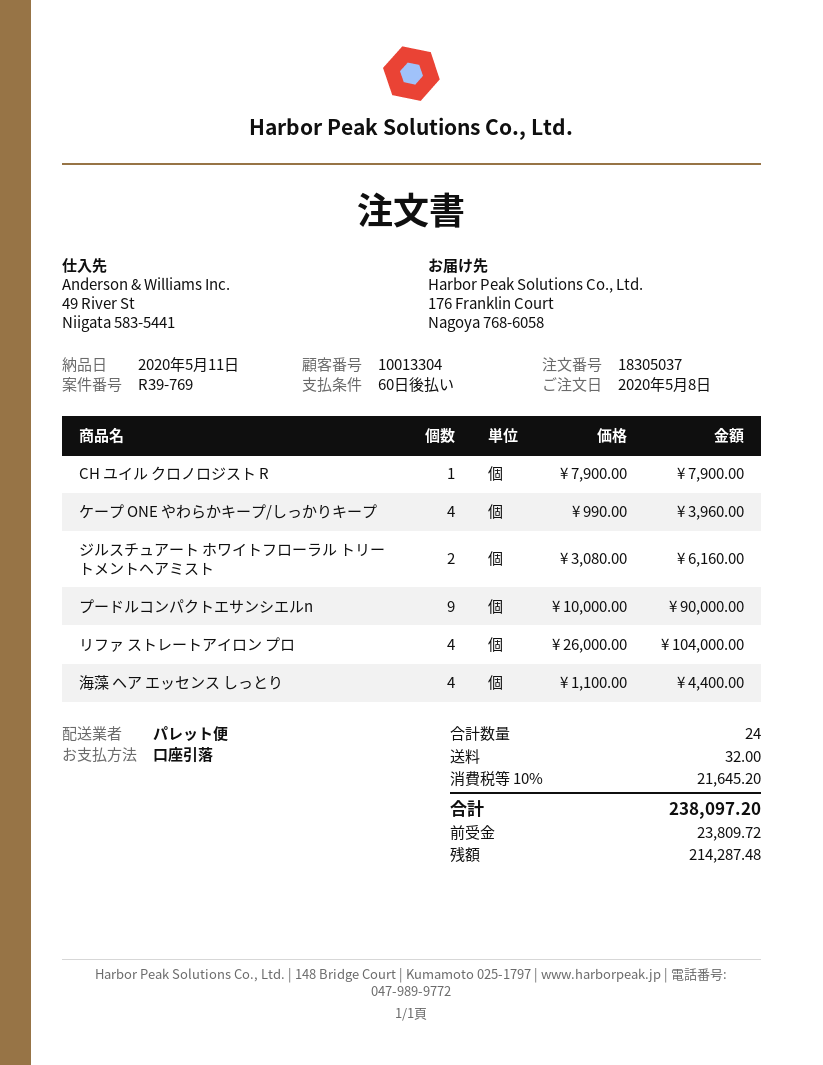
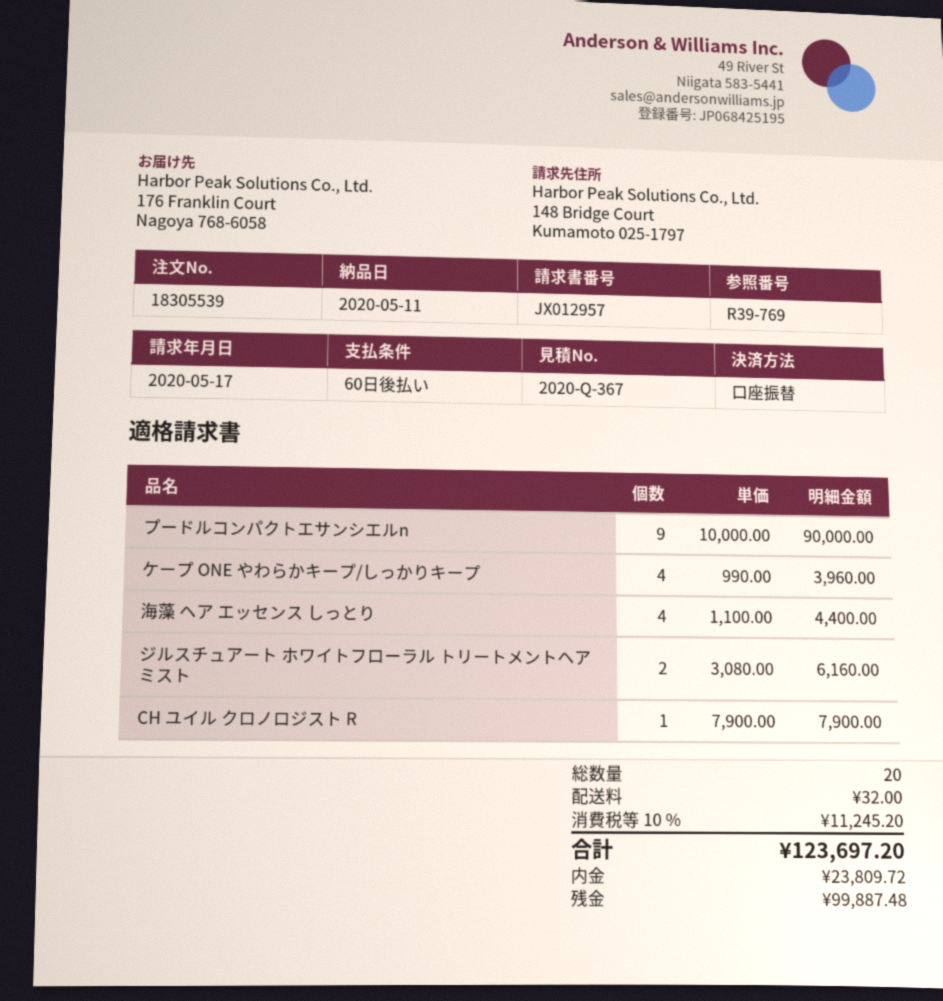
order number: 18305037 -> 18305539
リファ ストレートアイロン プロ: 4 x 26000.00 = 104000.00 -> none
total quantity: 24 -> 20
tax: 10% = 21645.20 -> 10% = 11245.20
total: 238097.20 -> 123697.20
balance: 214287.48 -> 99887.48

